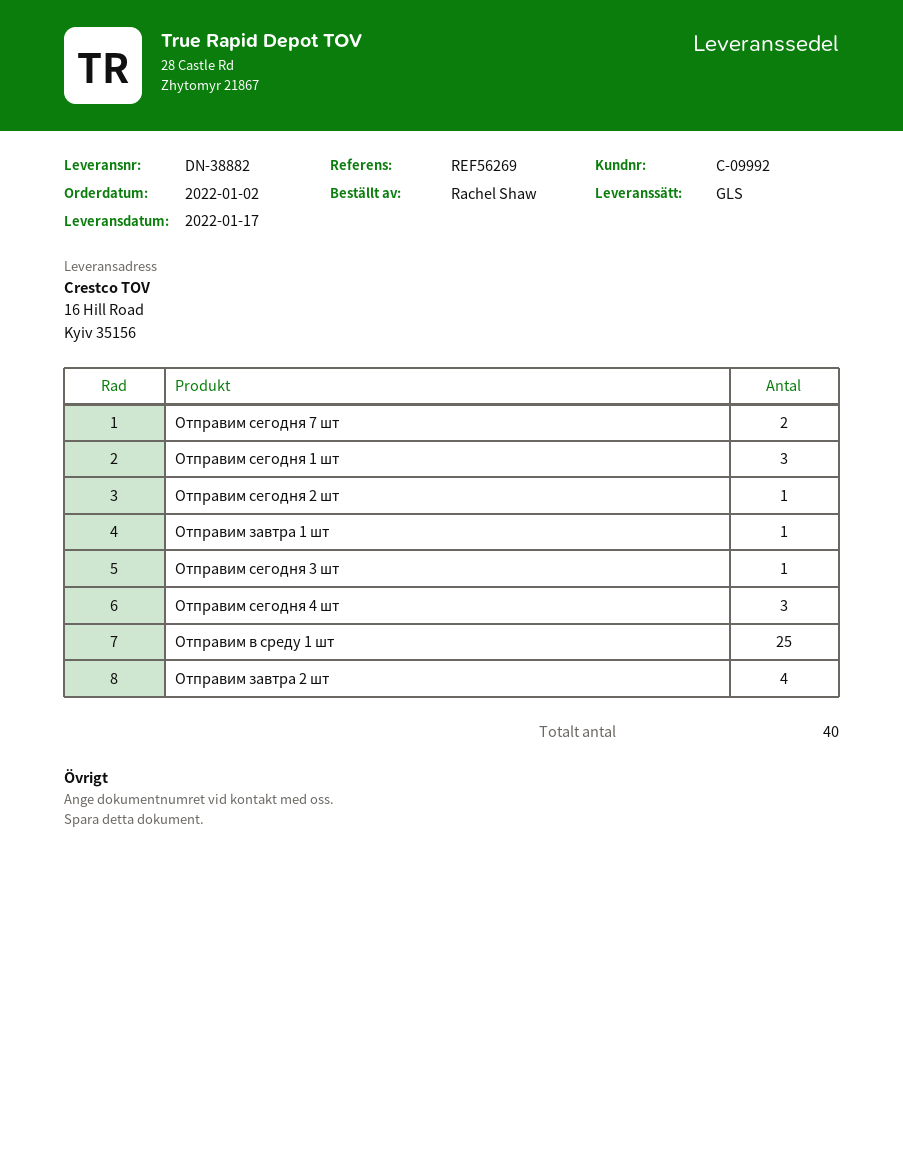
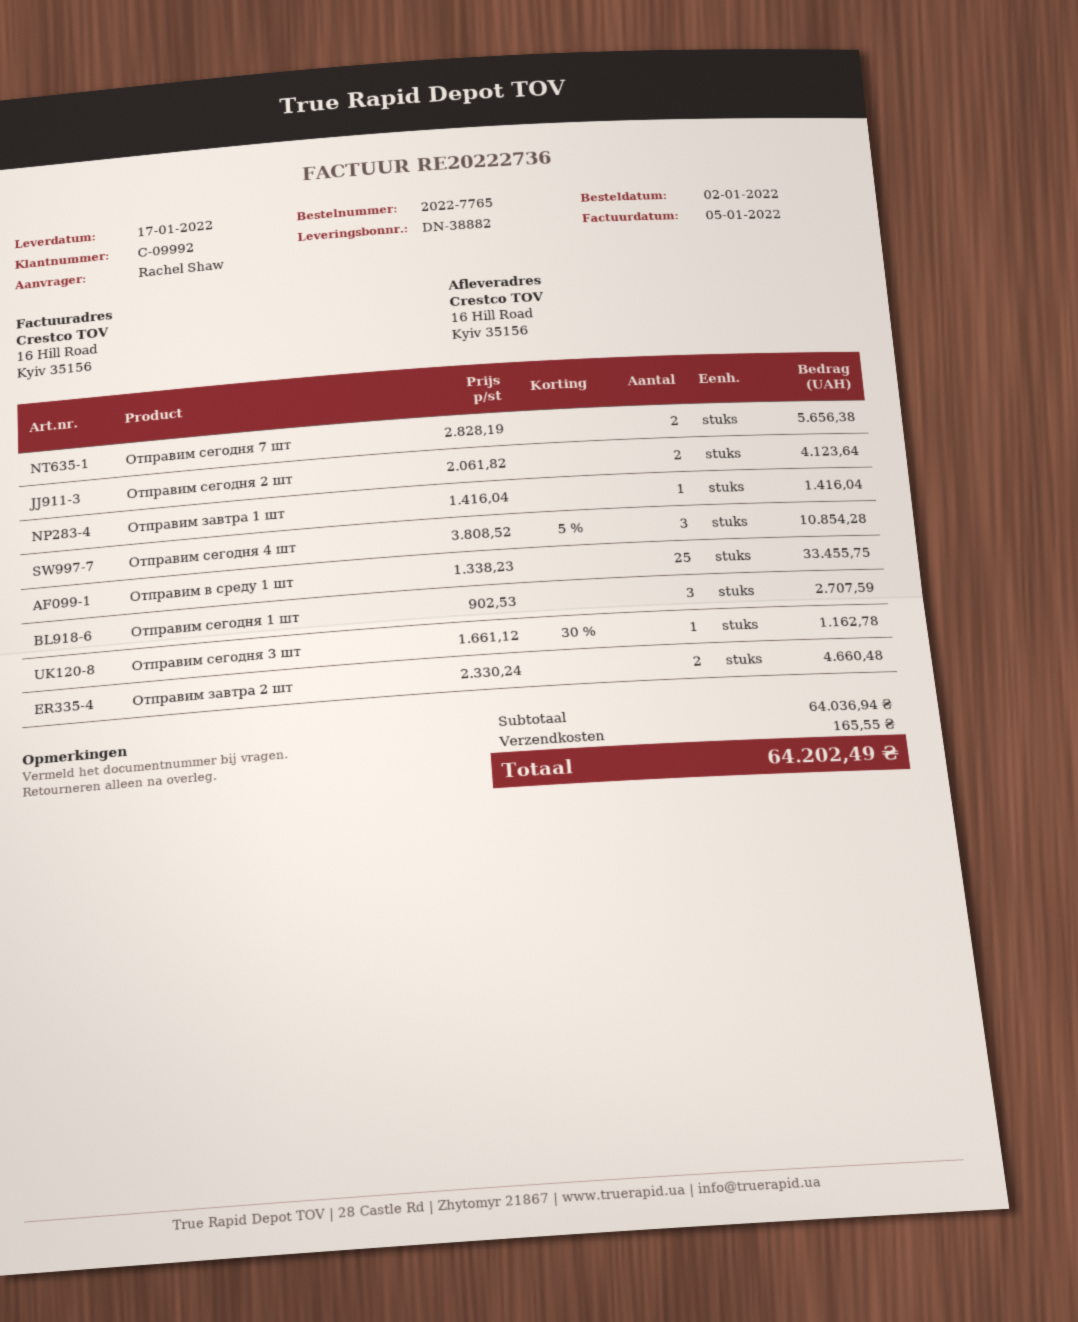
Отправим сегодня 2 шт: 1 -> 2
Отправим завтра 2 шт: 4 -> 2

